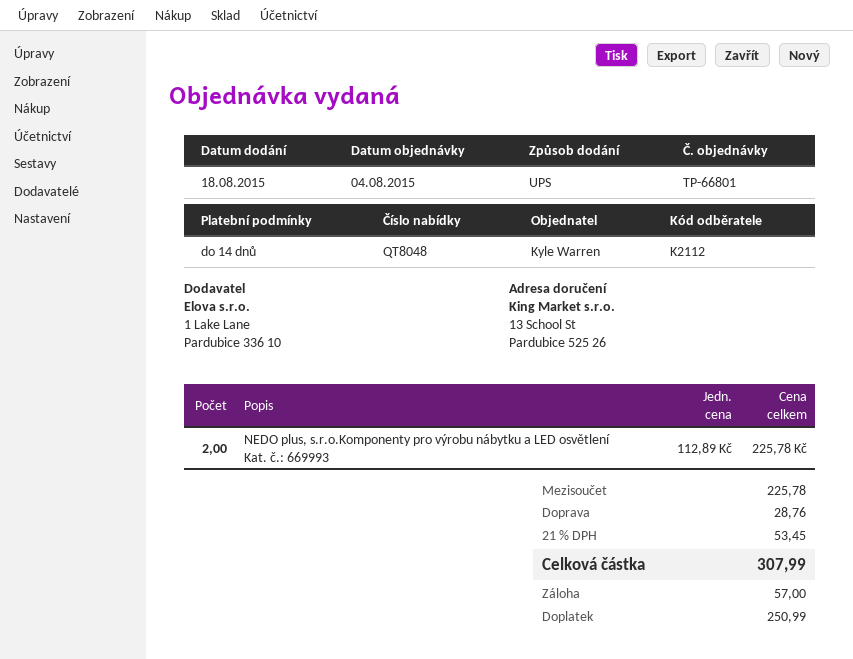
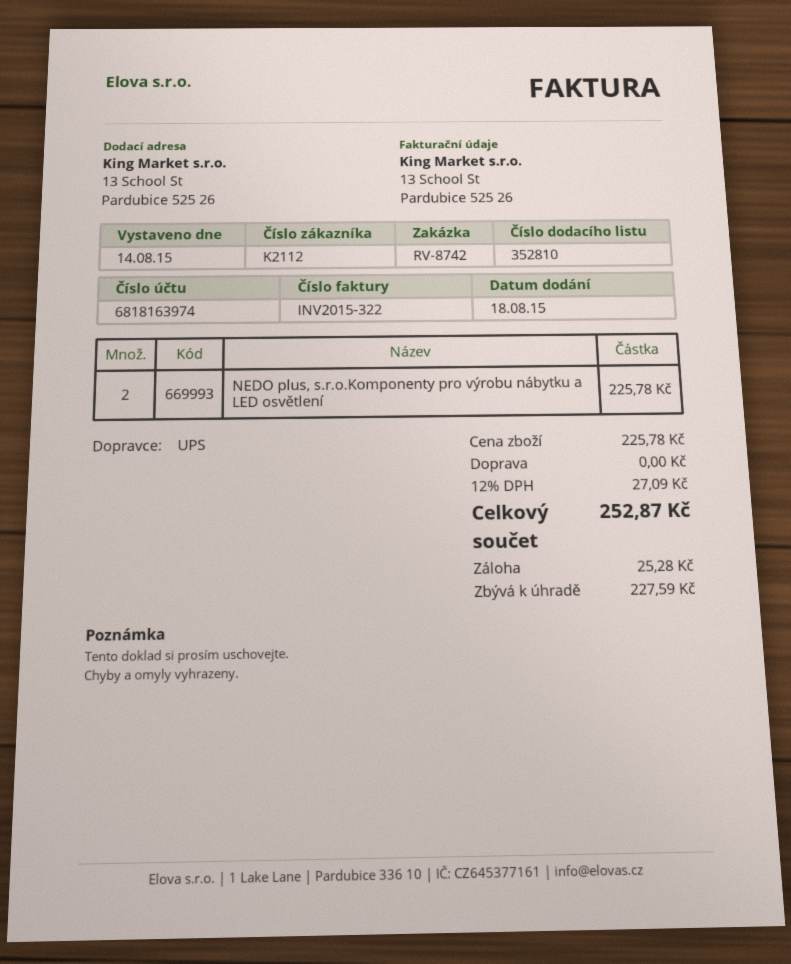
shipping: 28.76 -> 0.00
tax: 21% = 53.45 -> 12% = 27.09
total: 307.99 -> 252.87
deposit: 57.00 -> 25.28
balance: 250.99 -> 227.59

